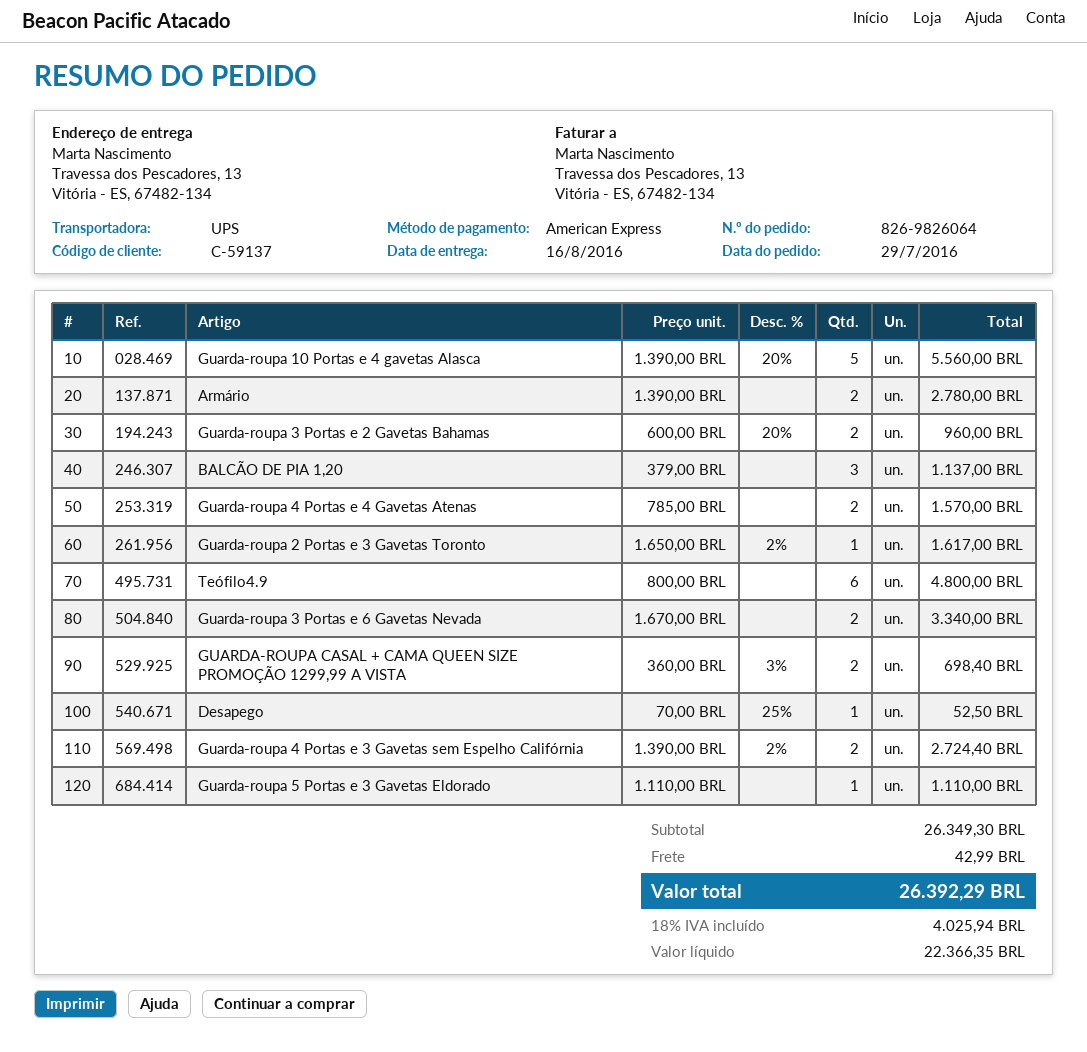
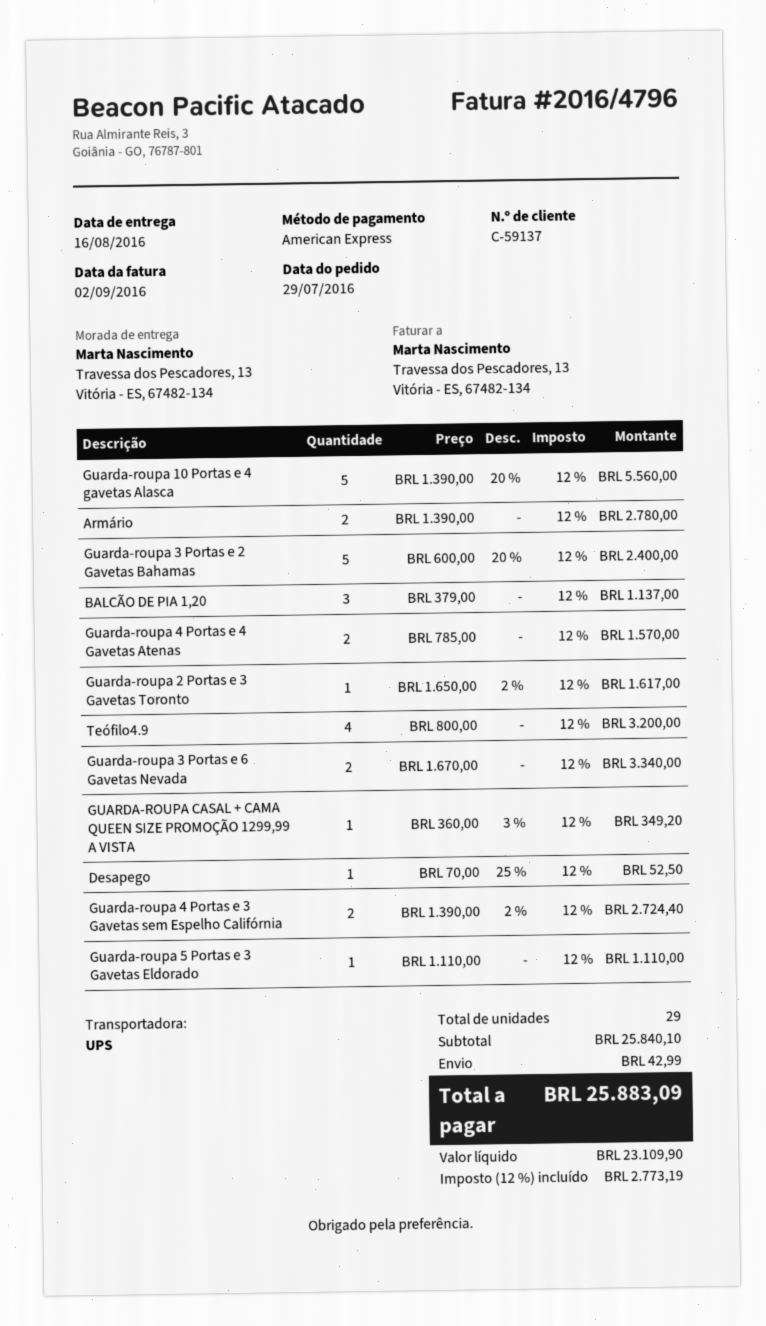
Guarda-roupa 3 Portas e 2 Gavetas Bahamas: 2 x 600.00 - 20% = 960.00 -> 5 x 600.00 - 20% = 2400.00
Teófilo4.9: 6 x 800.00 = 4800.00 -> 4 x 800.00 = 3200.00
GUARDA-ROUPA CASAL + CAMA QUEEN SIZE PROMOÇÃO 1299,99 A VISTA: 2 x 360.00 - 3% = 698.40 -> 1 x 360.00 - 3% = 349.20
subtotal: 26349.30 -> 25840.10
net: 22366.35 -> 23109.90
tax: 18% = 4025.94 -> 12% = 2773.19
total: 26392.29 -> 25883.09

